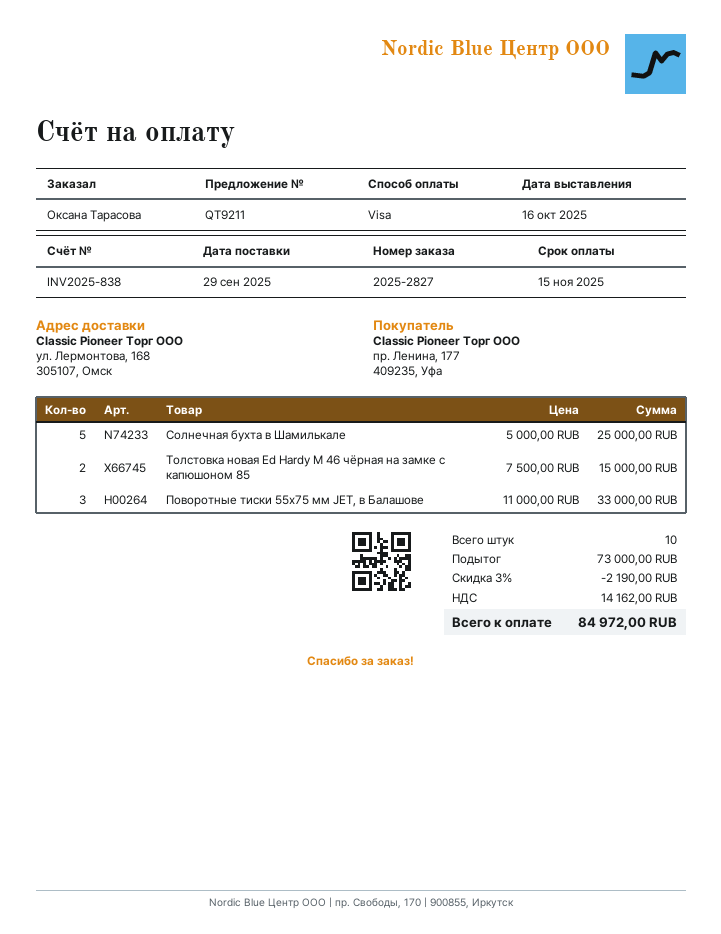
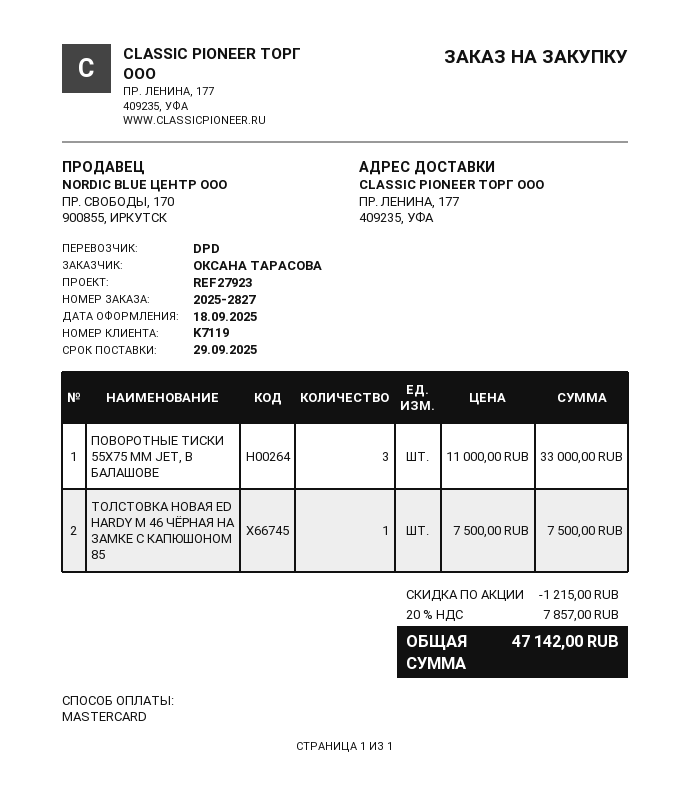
payment method: Visa -> Mastercard
ship to: ул. Лермонтова, 168, 305107, Омск -> ПР. ЛЕНИНА, 177, 409235, УФА
Солнечная бухта в Шамилькале: 5 x 5000.00 = 25000.00 -> none
Толстовка новая Ed Hardy M 46 чёрная на замке с капюшоном 85: 2 x 7500.00 = 15000.00 -> 1 x 7500.00 = 7500.00
discount: 2190.00 -> 1215.00
tax: 14162.00 -> 7857.00
total: 84972.00 -> 47142.00

